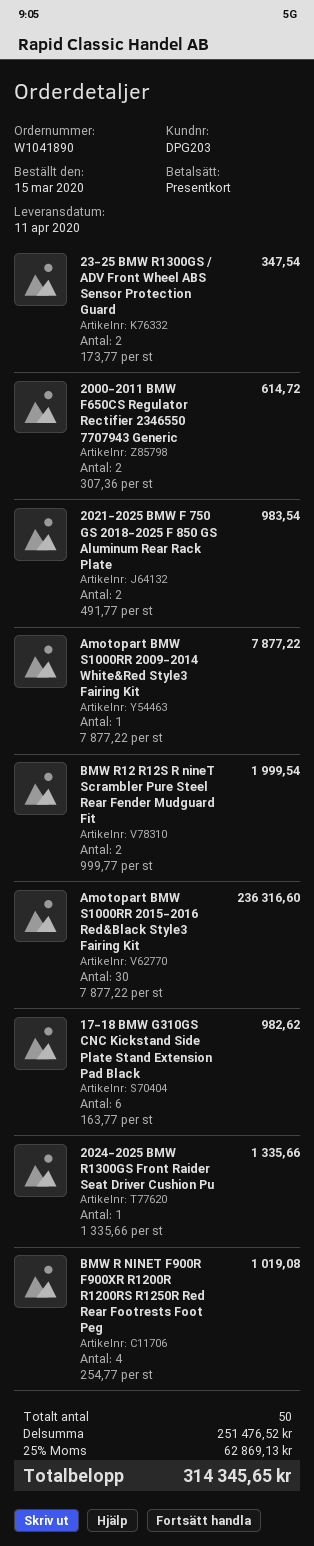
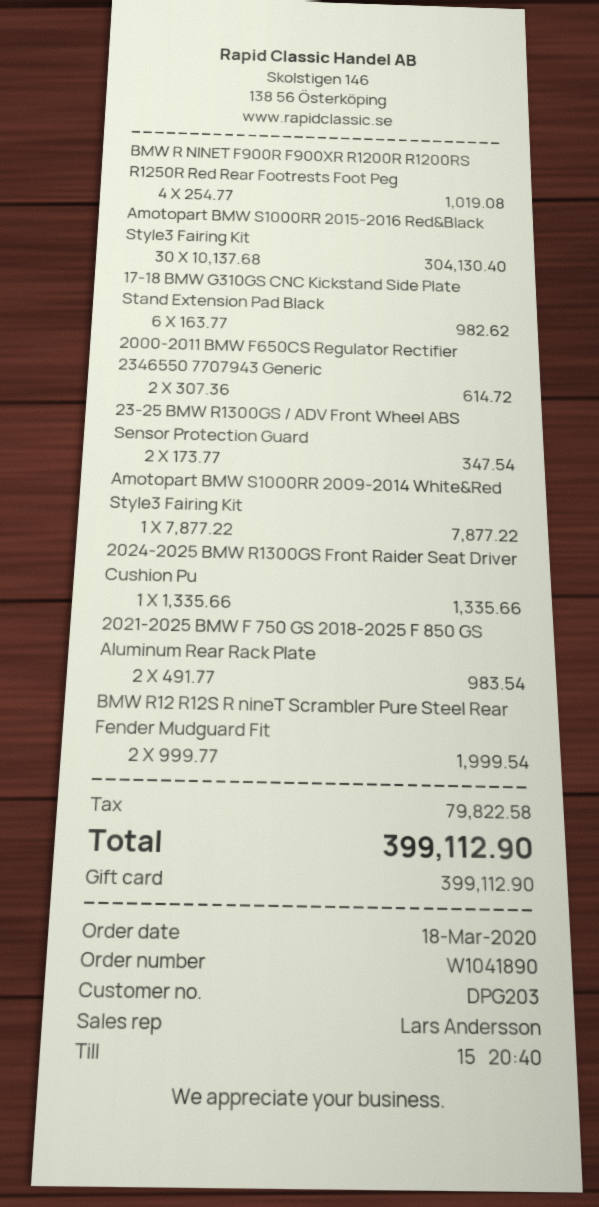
order date: 2020-03-15 -> 2020-03-18
Amotopart BMW S1000RR 2015-2016 Red&Black Style3 Fairing Kit: 30 x 7877.22 = 236316.60 -> 30 x 10137.68 = 304130.40
tax: 62869.13 -> 79822.58
total: 314345.65 -> 399112.90

